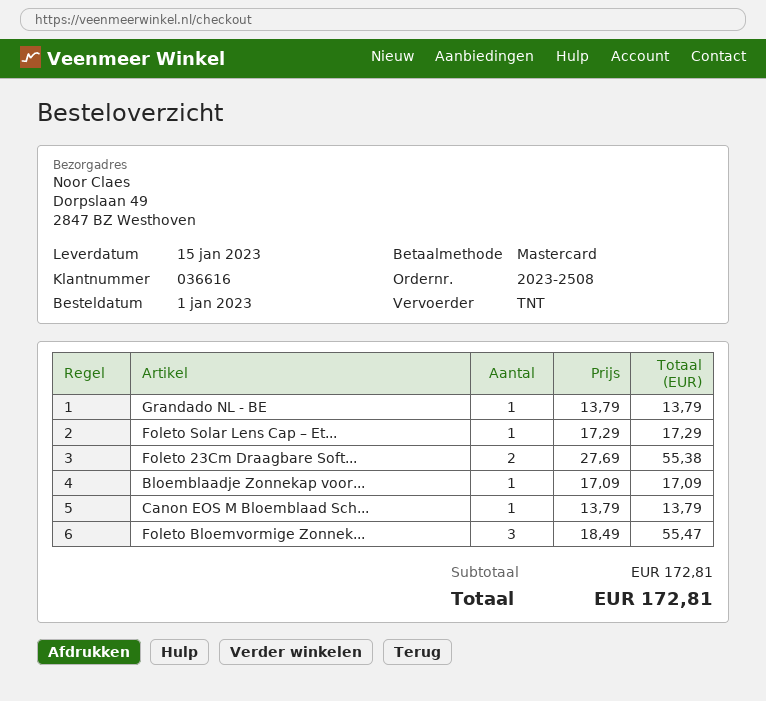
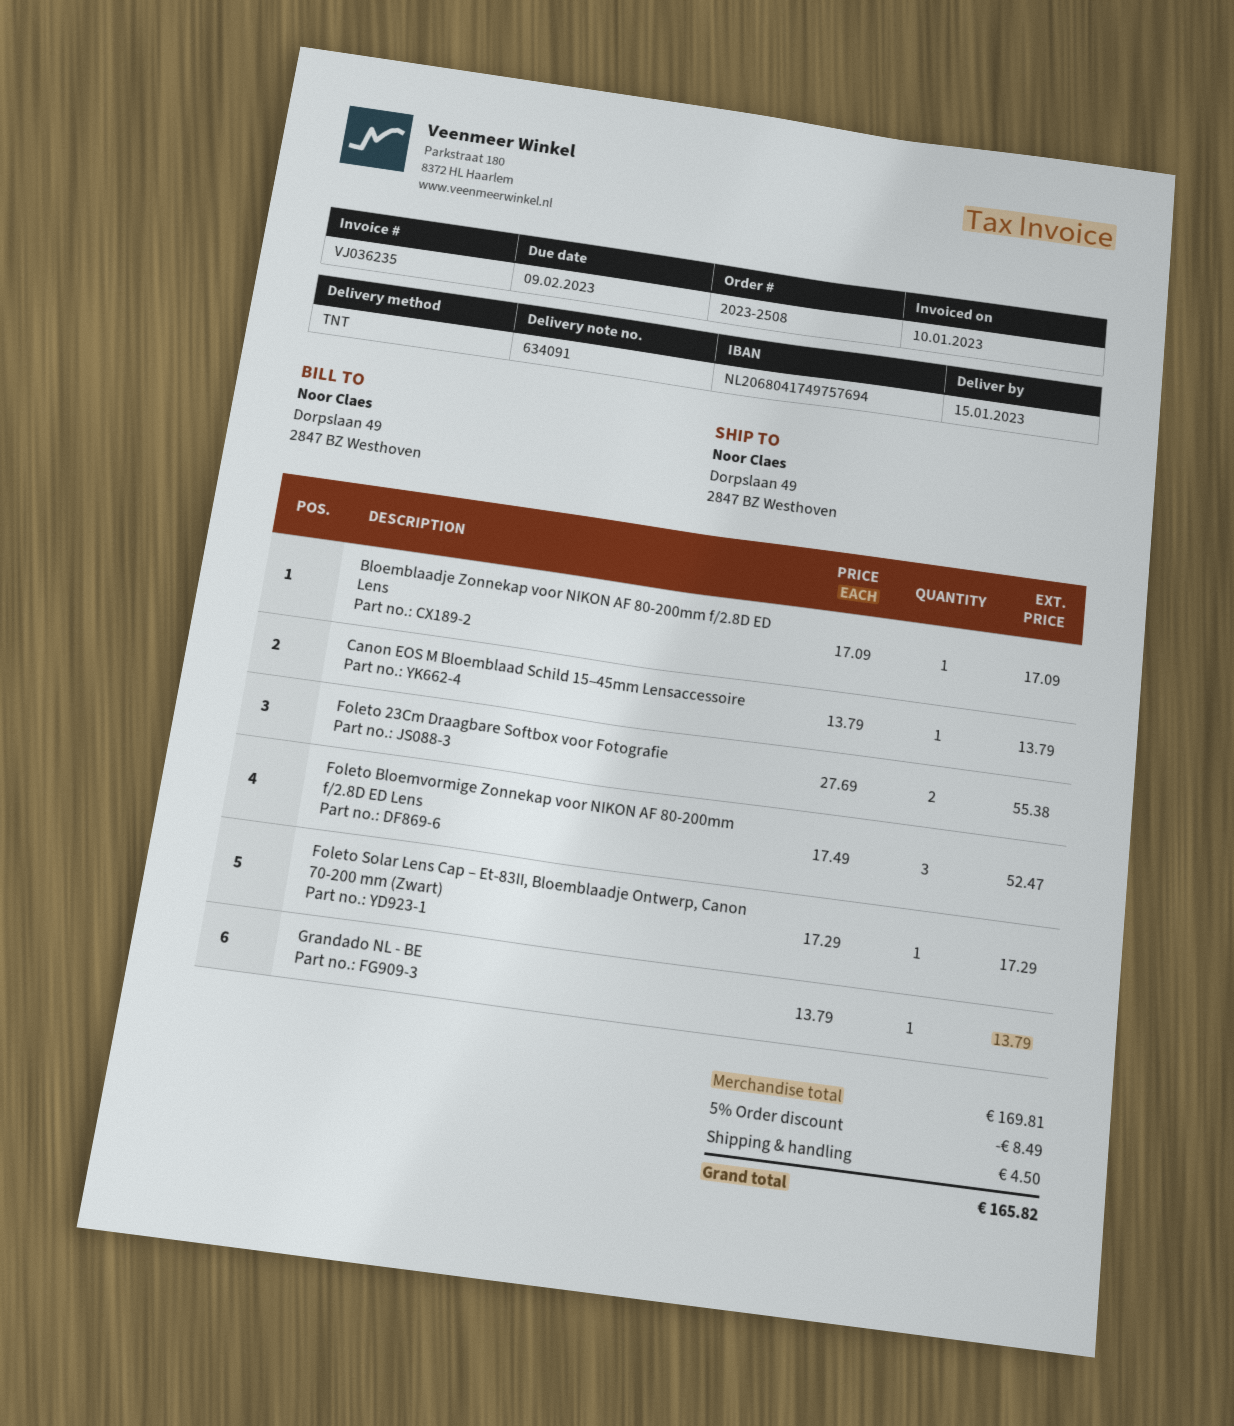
Foleto Bloemvormige Zonnek...: 3 x 18.49 = 55.47 -> 3 x 17.49 = 52.47
subtotal: 172.81 -> 169.81
discount: none -> 5% = 8.49
shipping: none -> 4.50
total: 172.81 -> 165.82

